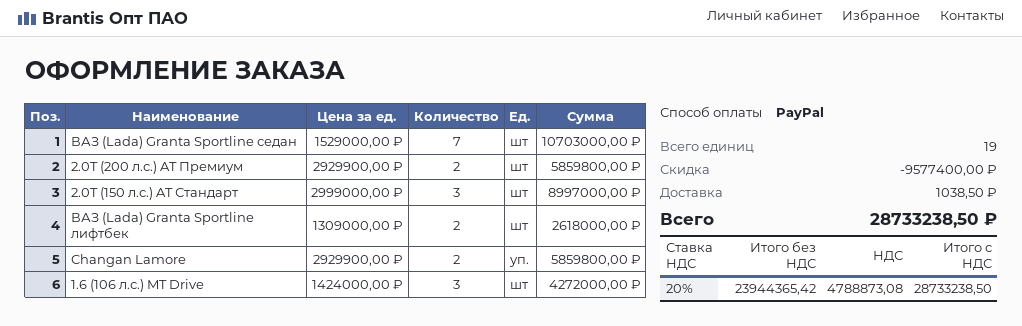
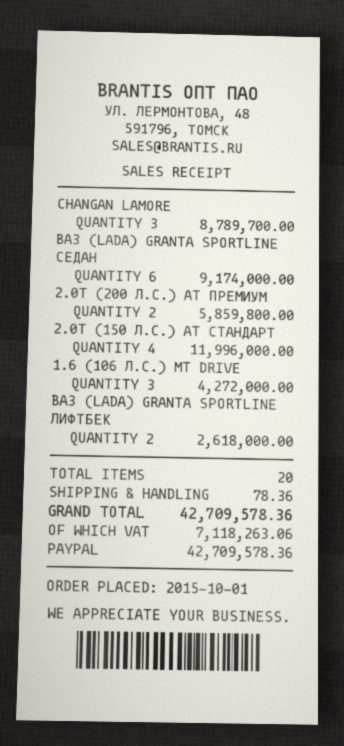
ВАЗ (Lada) Granta Sportline седан: 7 for 10703000.00 -> 6 for 9174000.00
2.0T (150 л.с.) AT Стандарт: 3 for 8997000.00 -> 4 for 11996000.00
Changan Lamore: 2 for 5859800.00 -> 3 for 8789700.00
total quantity: 19 -> 20
discount: 9577400.00 -> none
shipping: 1038.50 -> 78.36
tax: 4788873.08 -> 7118263.06
total: 28733238.50 -> 42709578.36

